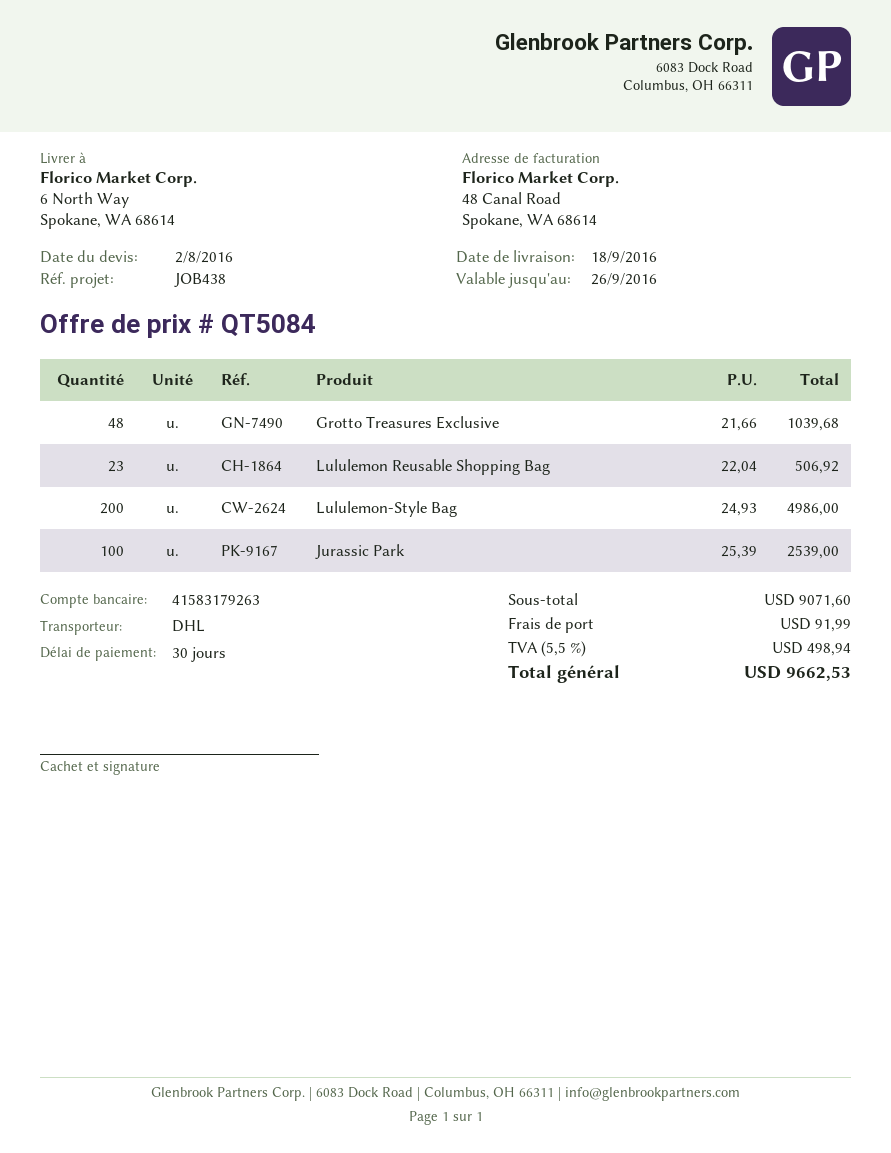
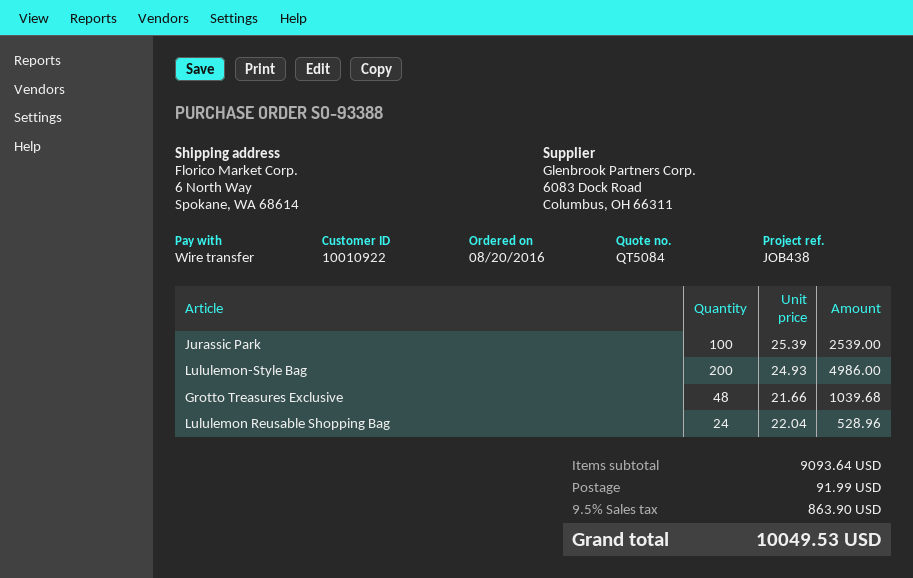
Lululemon Reusable Shopping Bag: 23 x 22.04 = 506.92 -> 24 x 22.04 = 528.96
subtotal: 9071.60 -> 9093.64
tax: 5.5% = 498.94 -> 9.5% = 863.90
total: 9662.53 -> 10049.53

